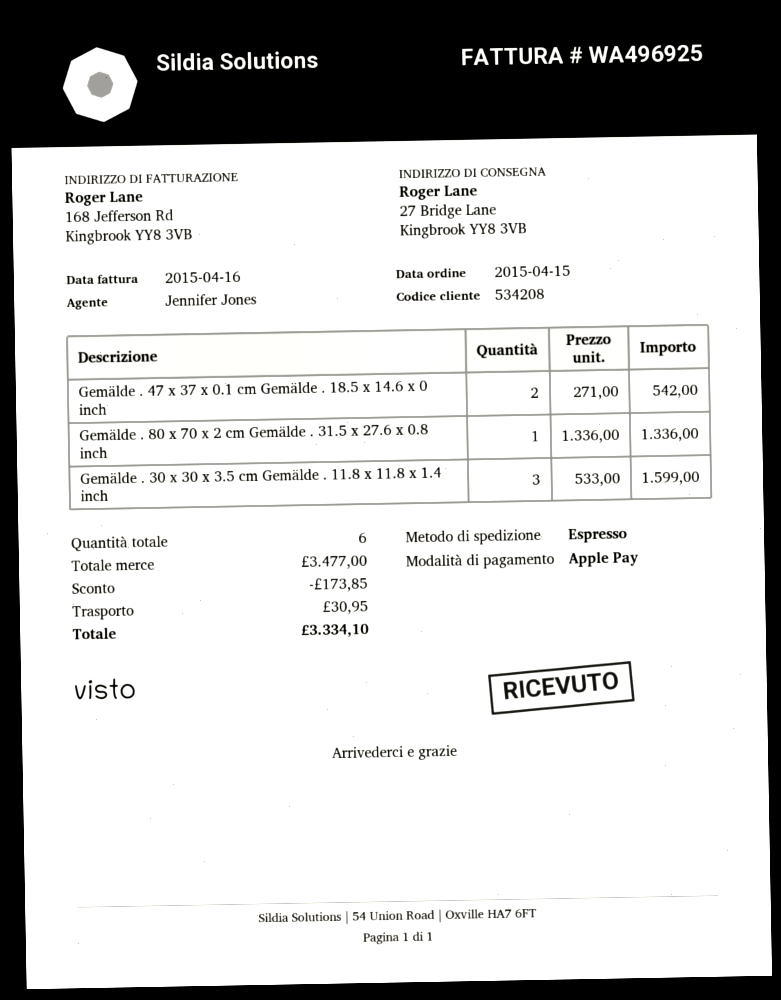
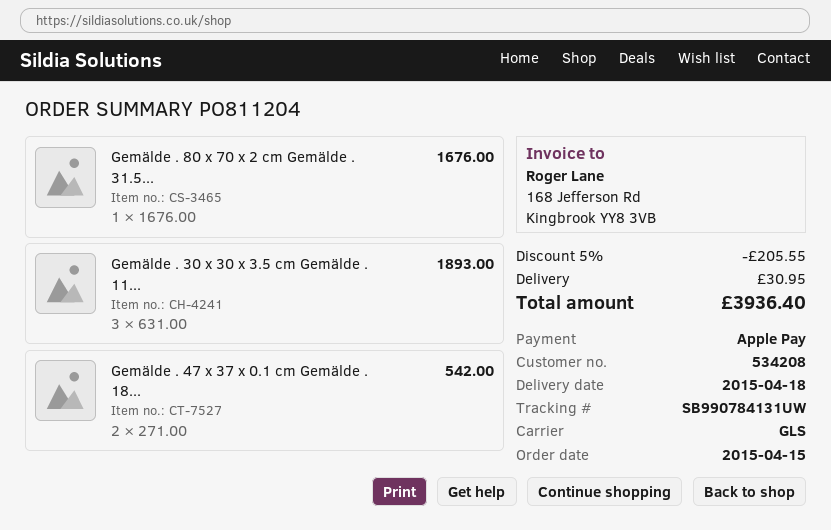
shipping method: express -> GLS
Gemälde . 80 x 70 x 2 cm Gemälde . 31.5 x 27.6 x 0.8 inch: 1 x 1336.00 = 1336.00 -> 1 x 1676.00 = 1676.00
Gemälde . 30 x 30 x 3.5 cm Gemälde . 11.8 x 11.8 x 1.4 inch: 3 x 533.00 = 1599.00 -> 3 x 631.00 = 1893.00
discount: 173.85 -> 205.55
total: 3334.10 -> 3936.40

